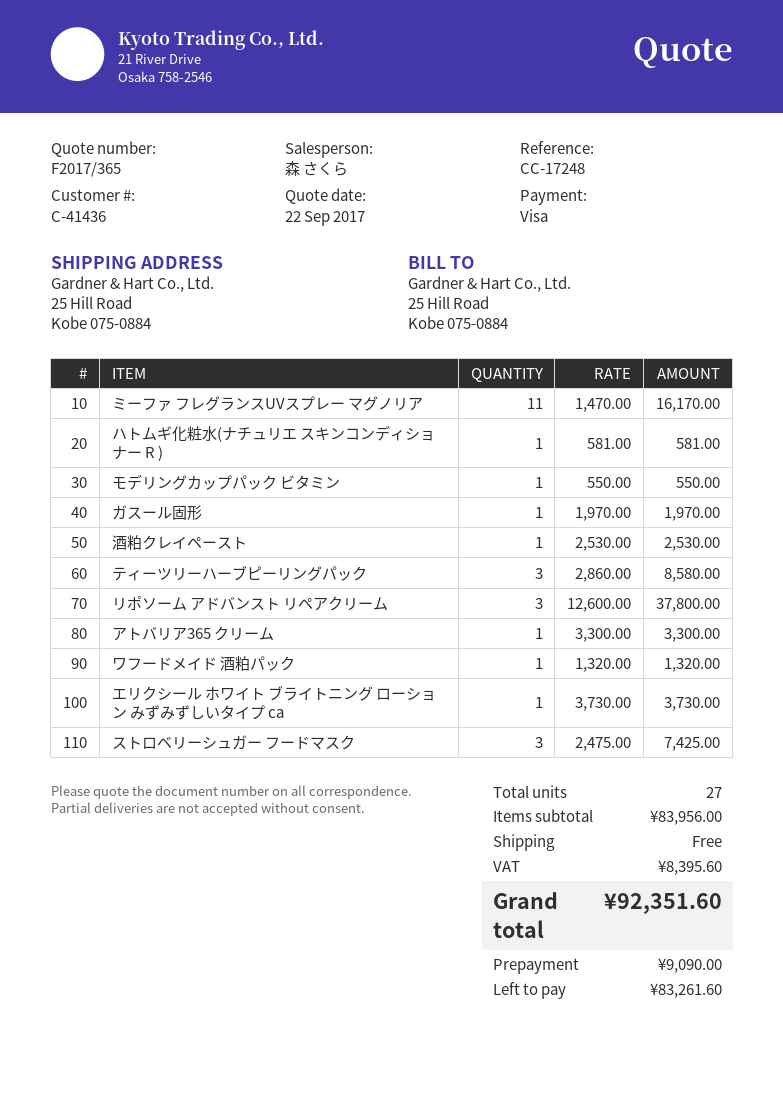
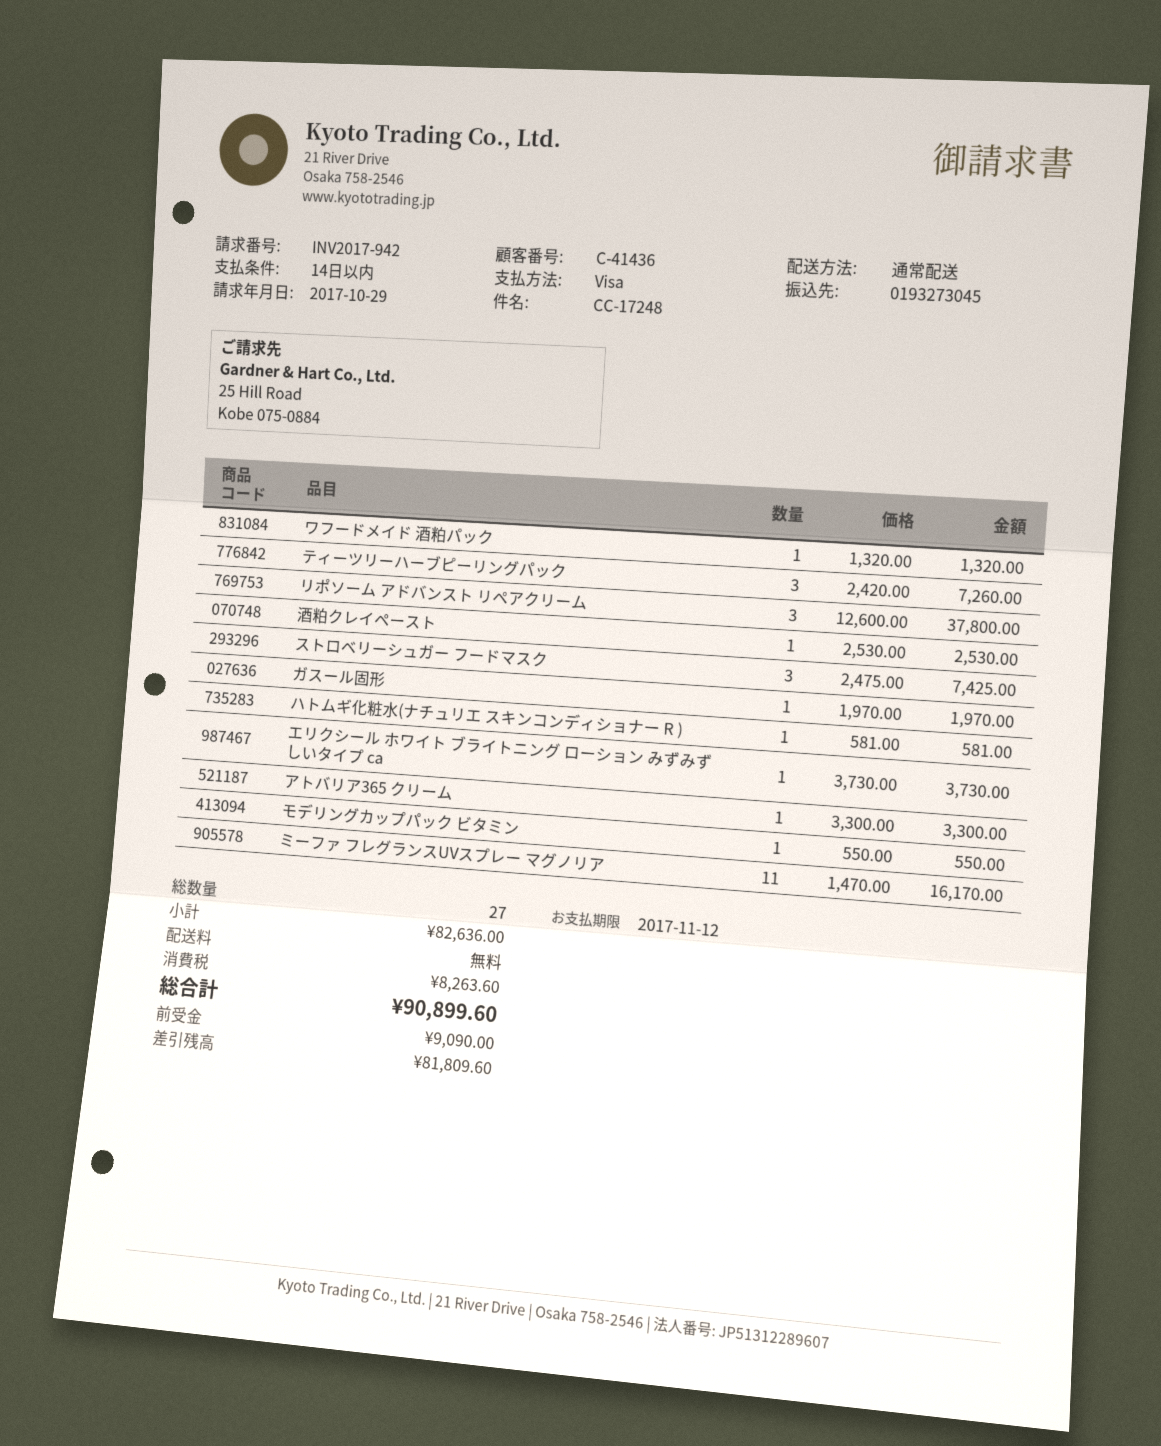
ティーツリーハーブピーリングパック: 3 x 2860.00 = 8580.00 -> 3 x 2420.00 = 7260.00
subtotal: 83956.00 -> 82636.00
tax: 8395.60 -> 8263.60
total: 92351.60 -> 90899.60
balance: 83261.60 -> 81809.60

